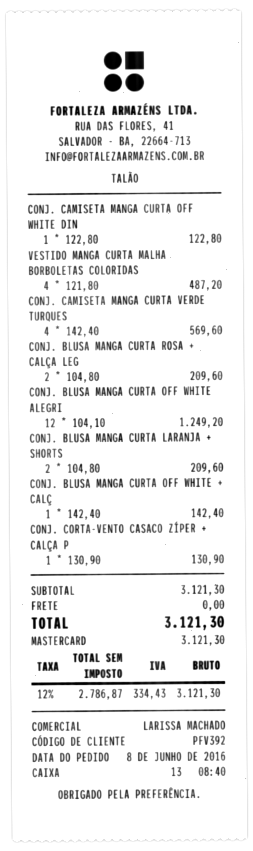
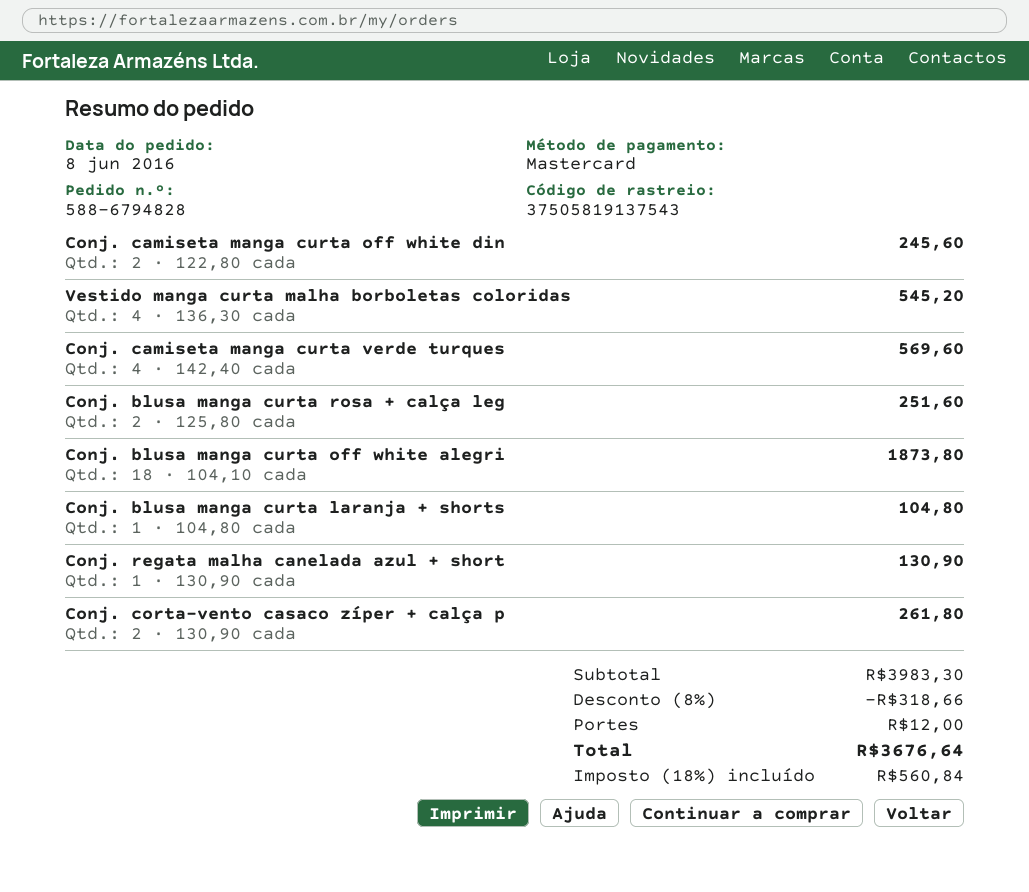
CONJ. CAMISETA MANGA CURTA OFF WHITE DIN: 1 x 122.80 = 122.80 -> 2 x 122.80 = 245.60
VESTIDO MANGA CURTA MALHA BORBOLETAS COLORIDAS: 4 x 121.80 = 487.20 -> 4 x 136.30 = 545.20
CONJ. BLUSA MANGA CURTA ROSA + CALÇA LEG: 2 x 104.80 = 209.60 -> 2 x 125.80 = 251.60
CONJ. BLUSA MANGA CURTA OFF WHITE ALEGRI: 12 x 104.10 = 1249.20 -> 18 x 104.10 = 1873.80
CONJ. BLUSA MANGA CURTA LARANJA + SHORTS: 2 x 104.80 = 209.60 -> 1 x 104.80 = 104.80
CONJ. BLUSA MANGA CURTA OFF WHITE + CALÇ: 1 x 142.40 = 142.40 -> none
CONJ. CORTA-VENTO CASACO ZÍPER + CALÇA P: 1 x 130.90 = 130.90 -> 2 x 130.90 = 261.80
Conj. regata malha canelada azul + short: none -> 1 x 130.90 = 130.90
subtotal: 3121.30 -> 3983.30
discount: none -> 8% = 318.66
shipping: 0.00 -> 12.00
tax: 12% = 334.43 -> 18% = 560.84
total: 3121.30 -> 3676.64

